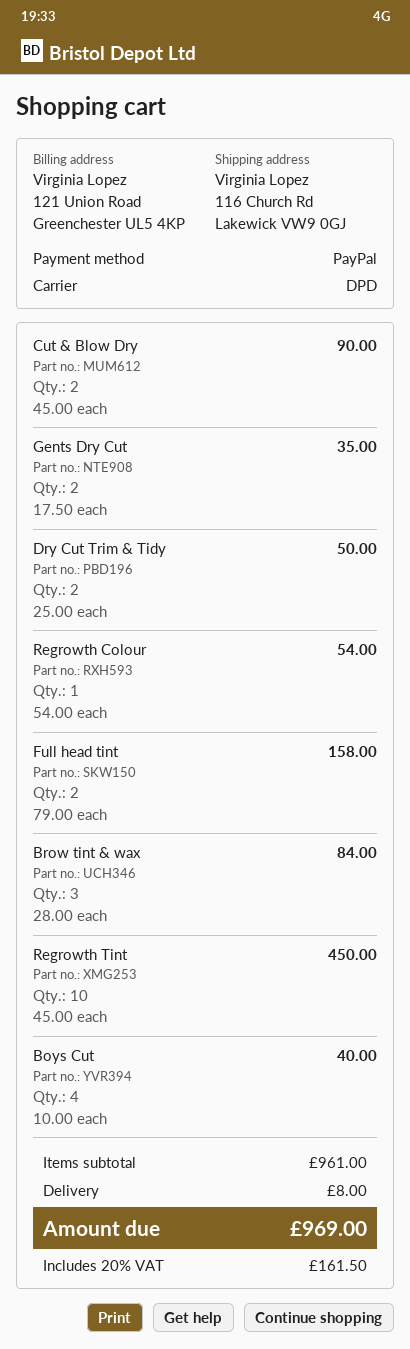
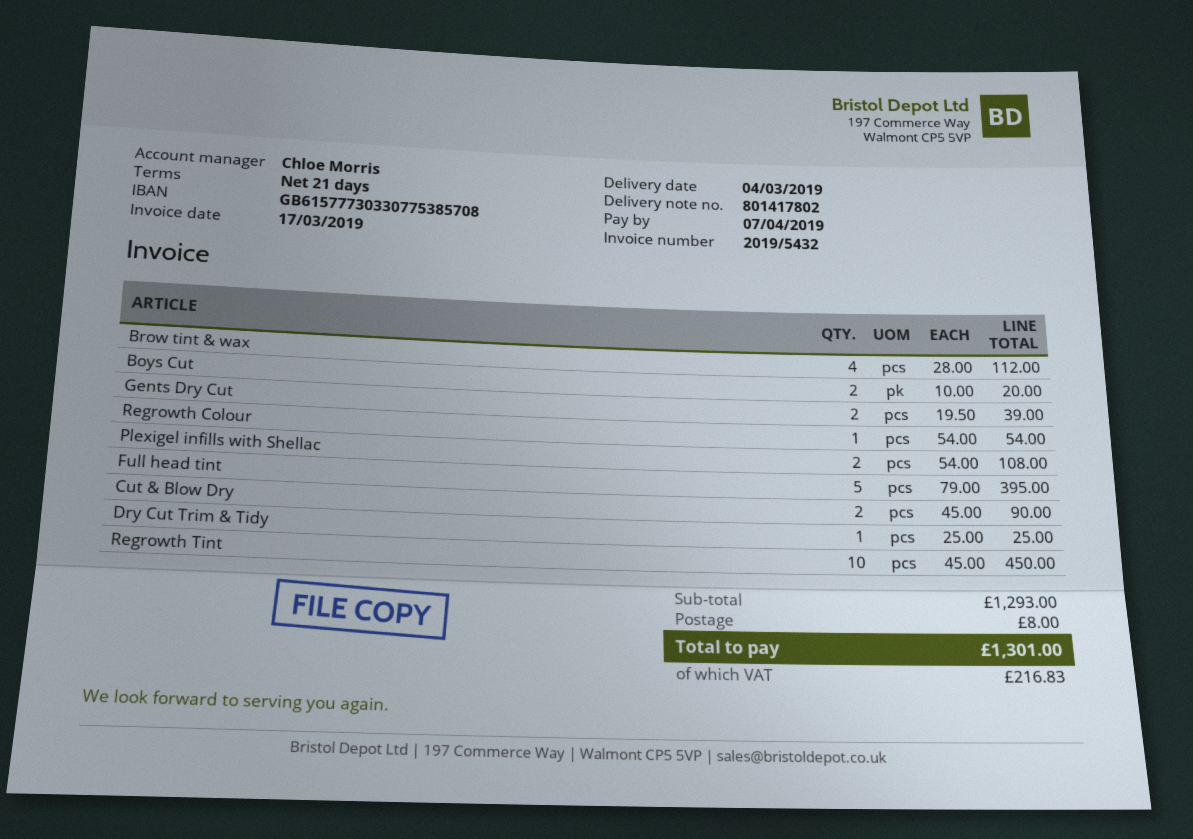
Gents Dry Cut: 2 x 17.50 = 35.00 -> 2 x 19.50 = 39.00
Dry Cut Trim & Tidy: 2 x 25.00 = 50.00 -> 1 x 25.00 = 25.00
Full head tint: 2 x 79.00 = 158.00 -> 5 x 79.00 = 395.00
Brow tint & wax: 3 x 28.00 = 84.00 -> 4 x 28.00 = 112.00
Boys Cut: 4 x 10.00 = 40.00 -> 2 x 10.00 = 20.00
Plexigel infills with Shellac: none -> 2 x 54.00 = 108.00
subtotal: 961.00 -> 1293.00
tax: 161.50 -> 216.83
total: 969.00 -> 1301.00

